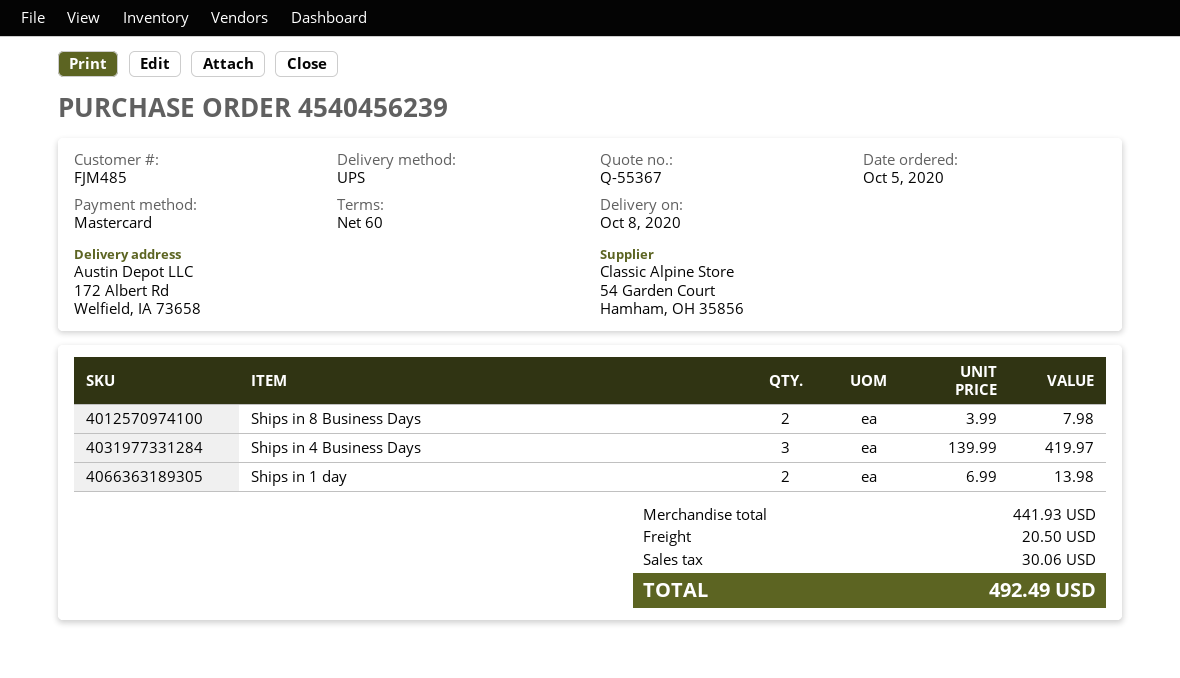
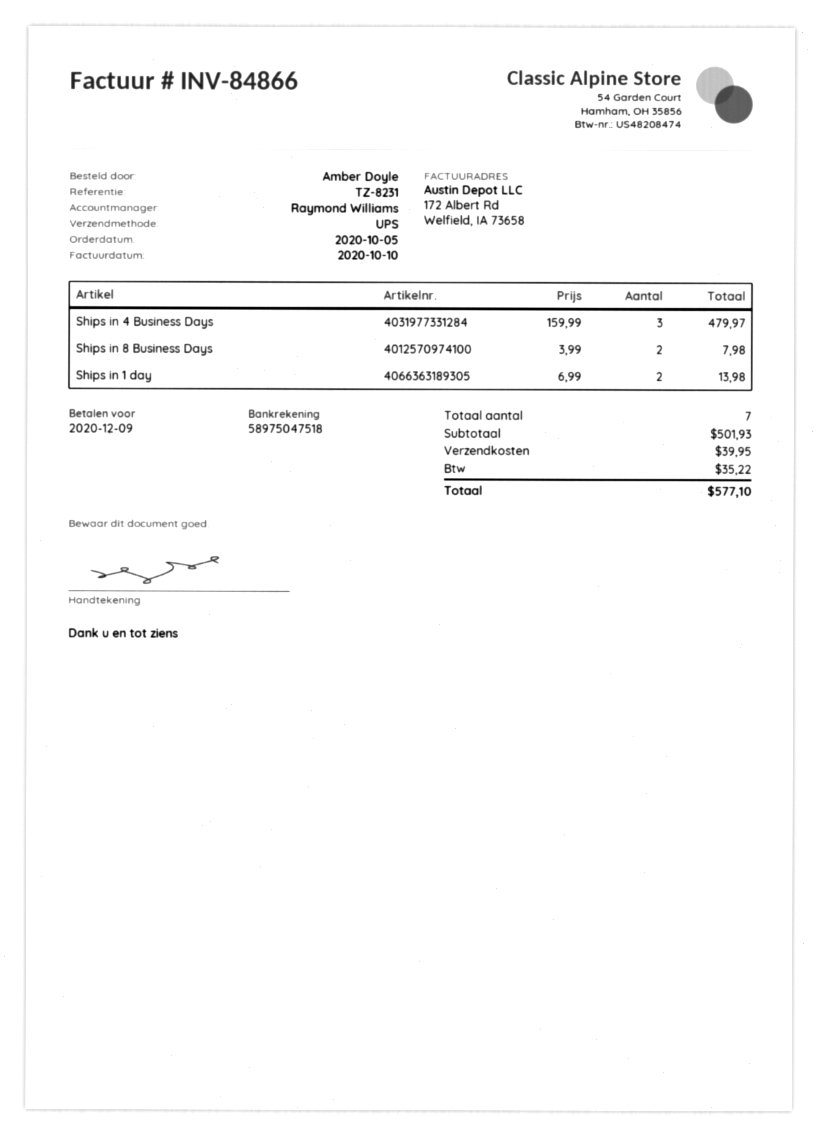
Ships in 4 Business Days: 3 x 139.99 = 419.97 -> 3 x 159.99 = 479.97
subtotal: 441.93 -> 501.93
shipping: 20.50 -> 39.95
tax: 30.06 -> 35.22
total: 492.49 -> 577.10

